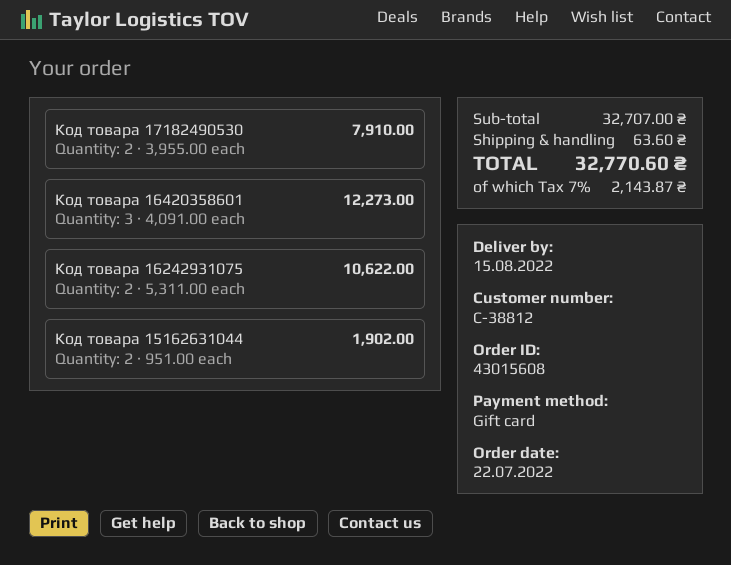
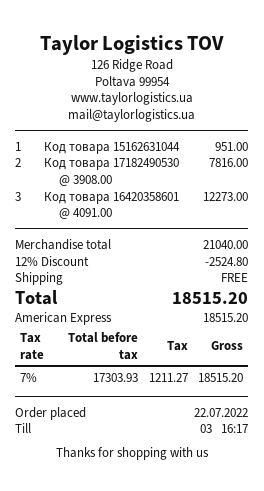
payment method: gift card -> American Express
Код товара 17182490530: 2 x 3955.00 = 7910.00 -> 2 x 3908.00 = 7816.00
Код товара 16242931075: 2 x 5311.00 = 10622.00 -> none
Код товара 15162631044: 2 x 951.00 = 1902.00 -> 1 x 951.00 = 951.00
subtotal: 32707.00 -> 21040.00
discount: none -> 12% = 2524.80
shipping: 63.60 -> 0.00
tax: 7% = 2143.87 -> 7% = 1211.27
total: 32770.60 -> 18515.20

